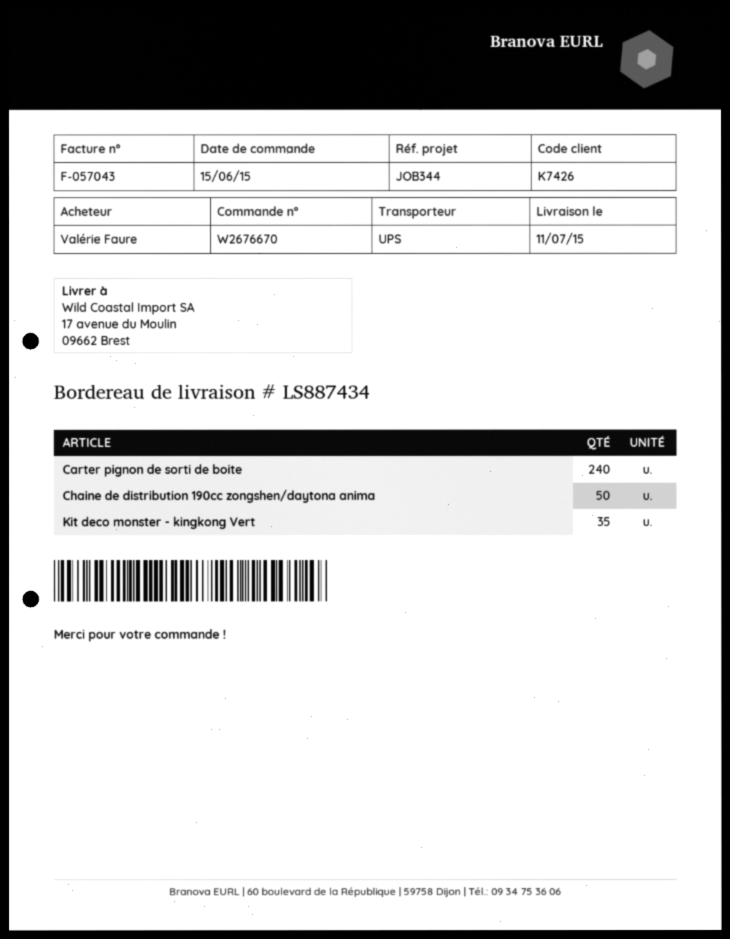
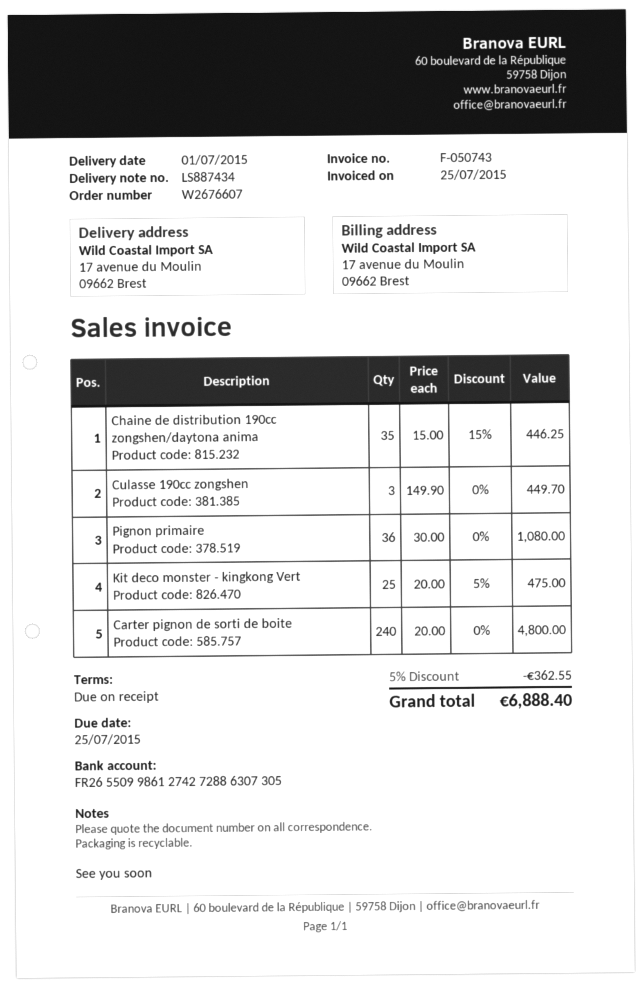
order number: W2676670 -> W2676607
delivery date: 2015-07-11 -> 2015-07-01
invoice number: F-057043 -> F-050743
Chaine de distribution 190cc zongshen/daytona anima: 50 -> 35
Kit deco monster - kingkong Vert: 35 -> 25
Culasse 190cc zongshen: none -> 3
Pignon primaire: none -> 36

